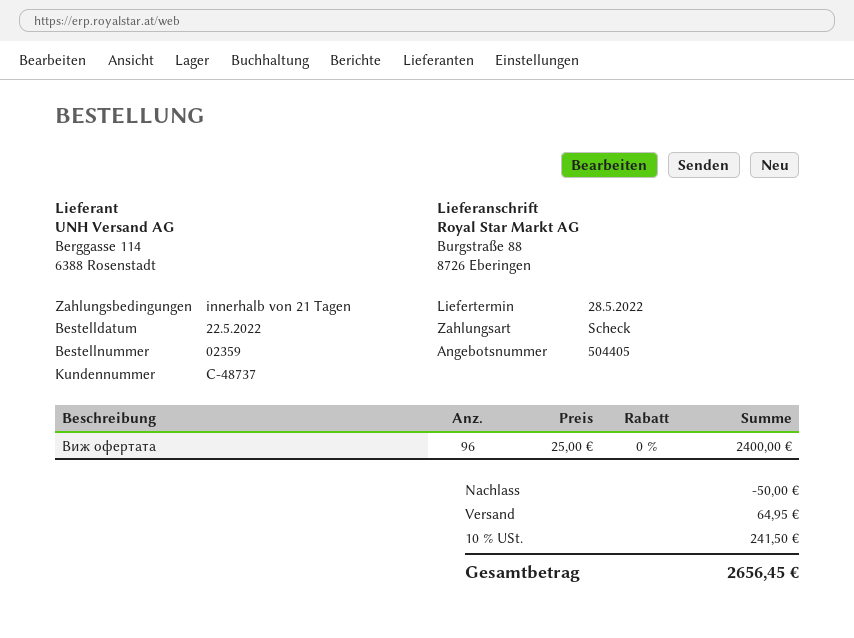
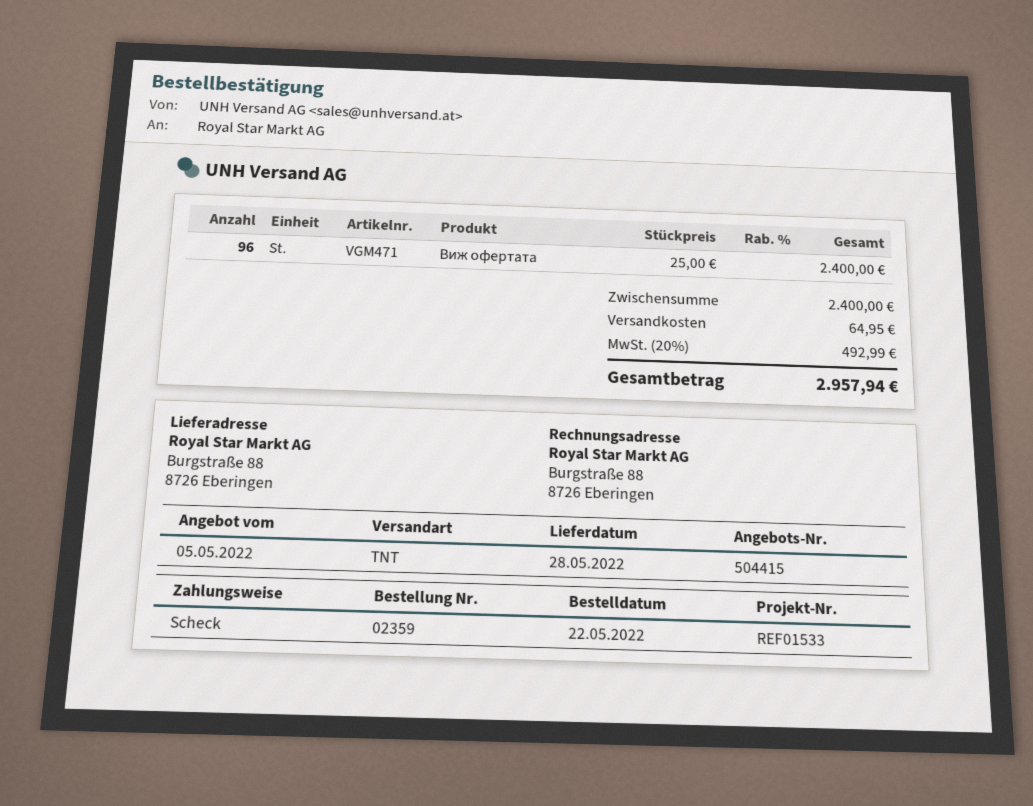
quote number: 504405 -> 504415
discount: 50.00 -> none
tax: 10% = 241.50 -> 20% = 492.99
total: 2656.45 -> 2957.94

